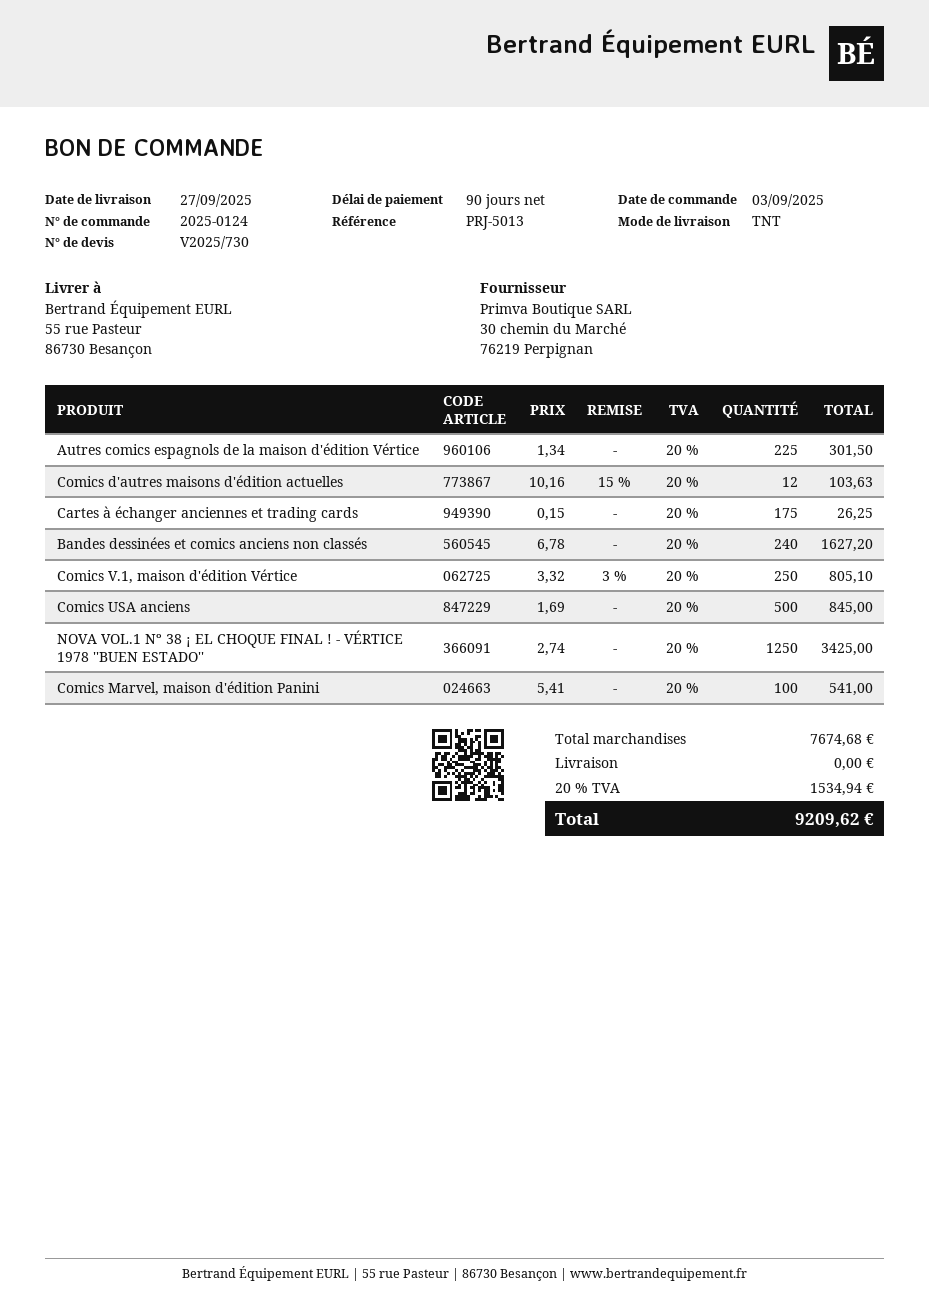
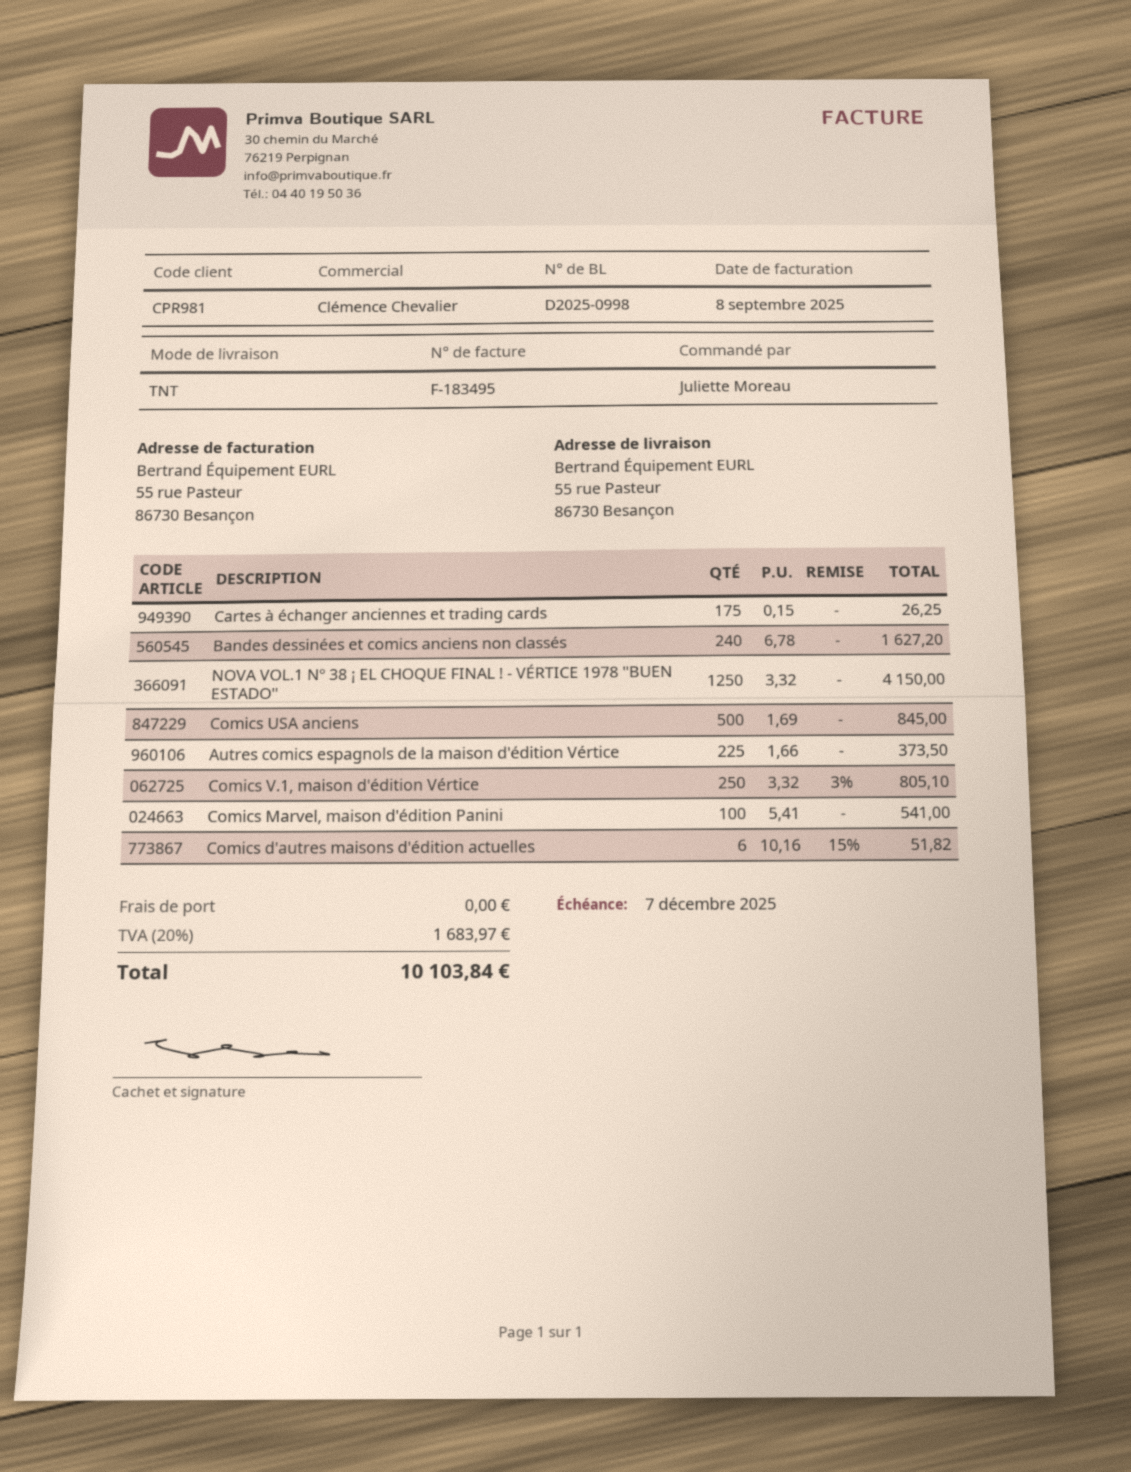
Autres comics espagnols de la maison d'édition Vértice: 225 x 1.34 = 301.50 -> 225 x 1.66 = 373.50
Comics d'autres maisons d'édition actuelles: 12 x 10.16 - 15% = 103.63 -> 6 x 10.16 - 15% = 51.82
NOVA VOL.1 Nº 38 ¡ EL CHOQUE FINAL ! - VÉRTICE 1978 ''BUEN ESTADO'': 1250 x 2.74 = 3425.00 -> 1250 x 3.32 = 4150.00
tax: 20% = 1534.94 -> 20% = 1683.97
total: 9209.62 -> 10103.84

